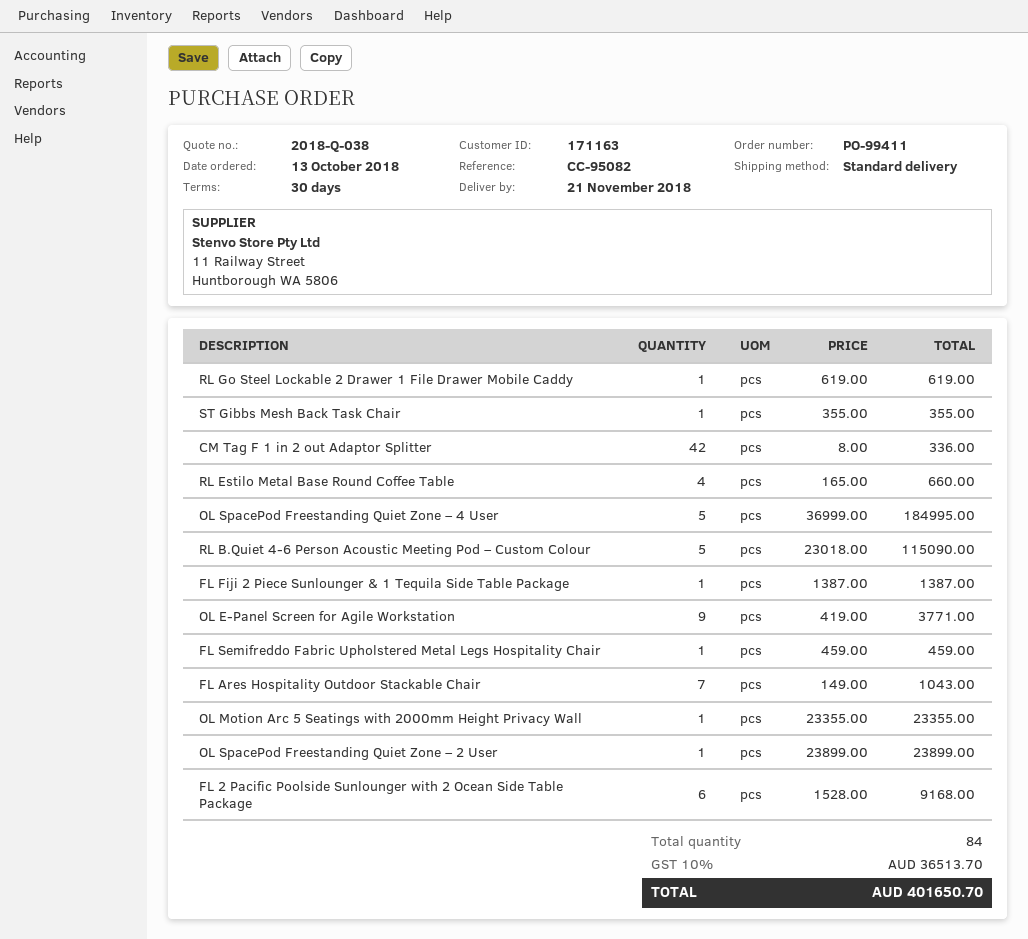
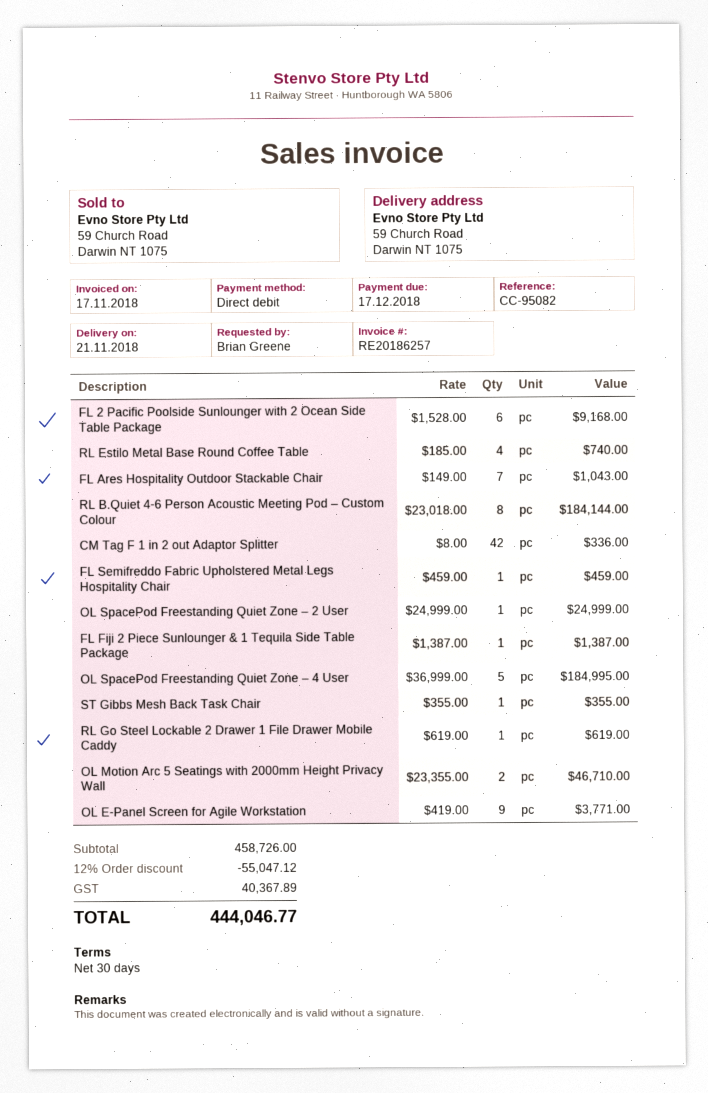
RL Estilo Metal Base Round Coffee Table: 4 x 165.00 = 660.00 -> 4 x 185.00 = 740.00
RL B.Quiet 4-6 Person Acoustic Meeting Pod – Custom Colour: 5 x 23018.00 = 115090.00 -> 8 x 23018.00 = 184144.00
OL Motion Arc 5 Seatings with 2000mm Height Privacy Wall: 1 x 23355.00 = 23355.00 -> 2 x 23355.00 = 46710.00
OL SpacePod Freestanding Quiet Zone – 2 User: 1 x 23899.00 = 23899.00 -> 1 x 24999.00 = 24999.00
discount: none -> 12% = 55047.12
tax: 36513.70 -> 40367.89
total: 401650.70 -> 444046.77

